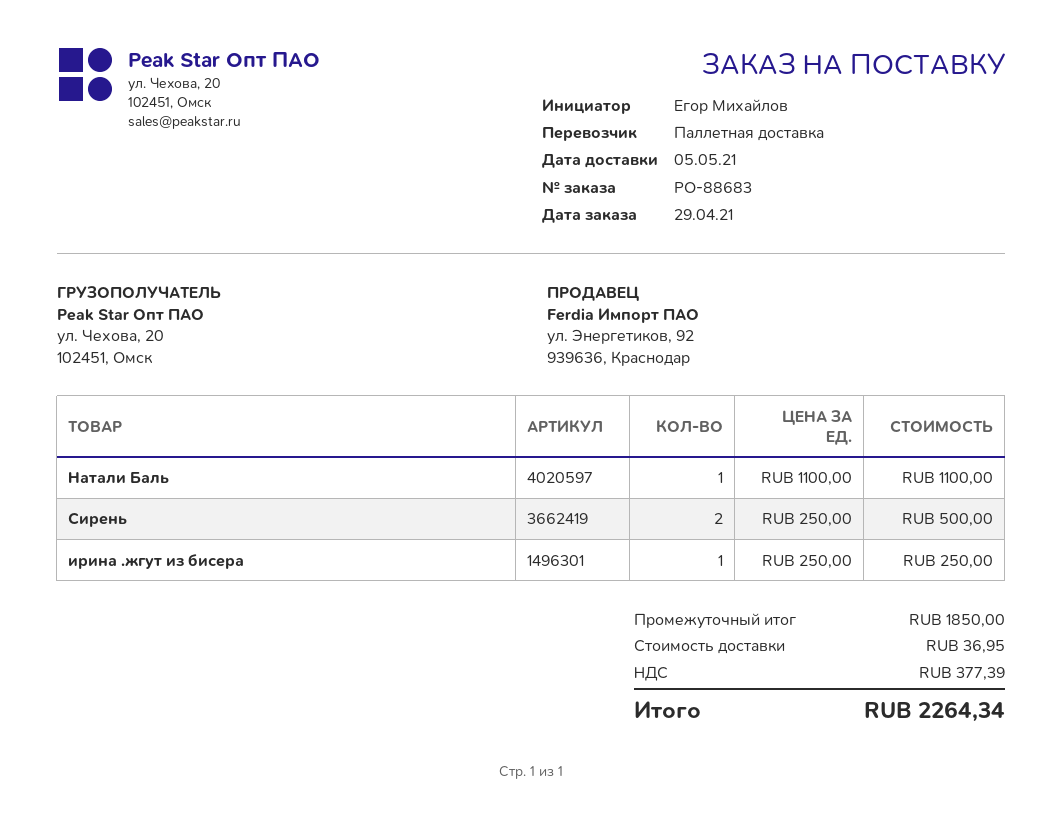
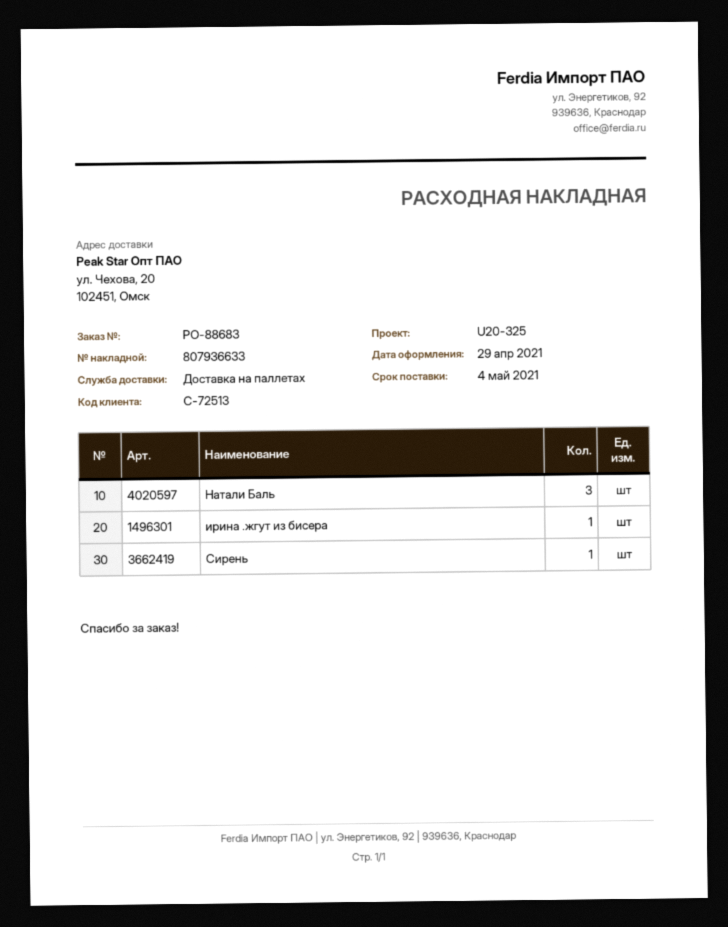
delivery date: 2021-05-05 -> 2021-05-04
Натали Баль: 1 -> 3
Сирень: 2 -> 1

